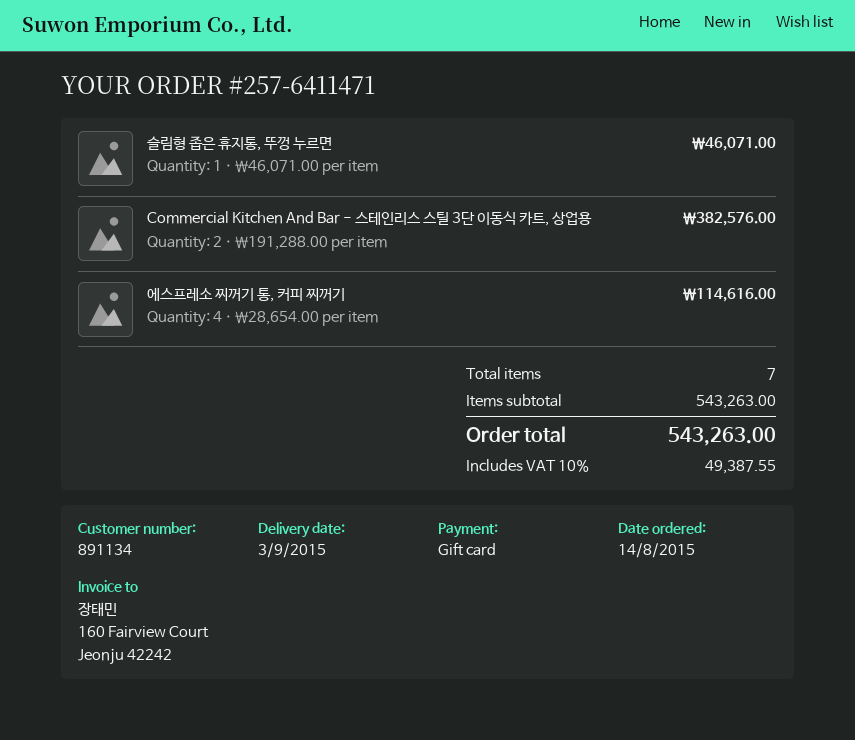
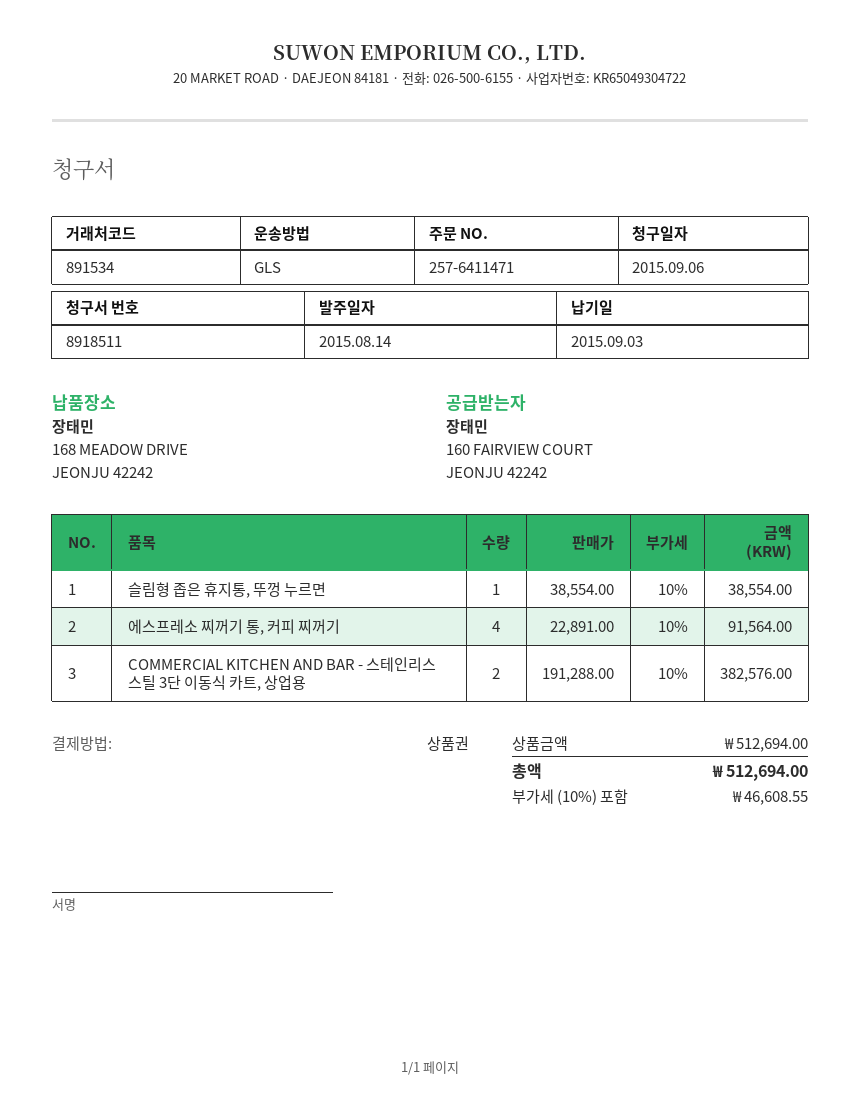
customer number: 891134 -> 891534
슬림형 좁은 휴지통, 뚜껑 누르면: 1 x 46071.00 = 46071.00 -> 1 x 38554.00 = 38554.00
에스프레소 찌꺼기 통, 커피 찌꺼기: 4 x 28654.00 = 114616.00 -> 4 x 22891.00 = 91564.00
subtotal: 543263.00 -> 512694.00
tax: 10% = 49387.55 -> 10% = 46608.55
total: 543263.00 -> 512694.00

